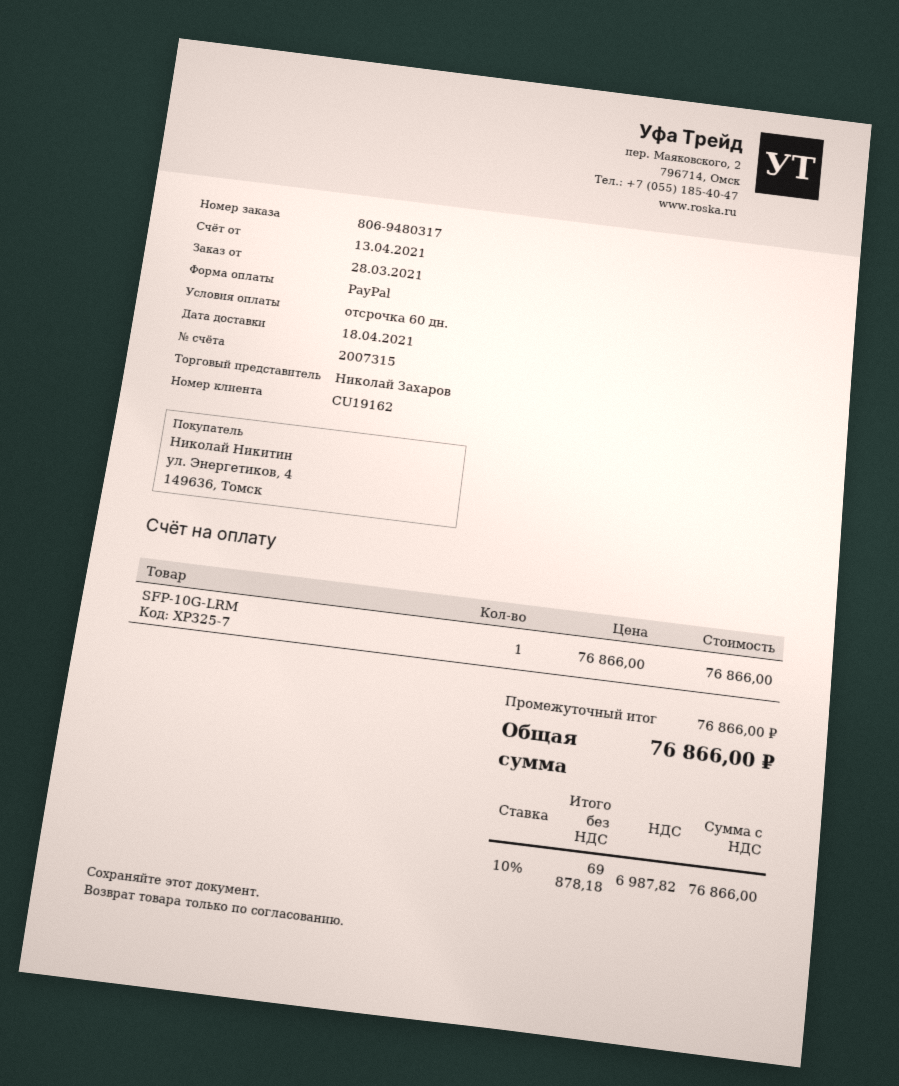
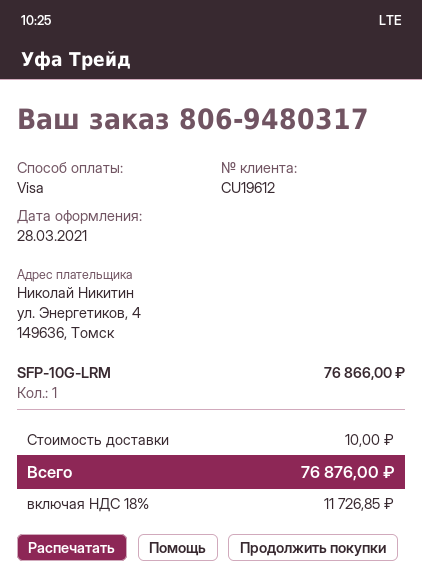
customer number: CU19162 -> CU19612
payment method: PayPal -> Visa
shipping: none -> 10.00
tax: 10% = 6987.82 -> 18% = 11726.85
total: 76866.00 -> 76876.00

